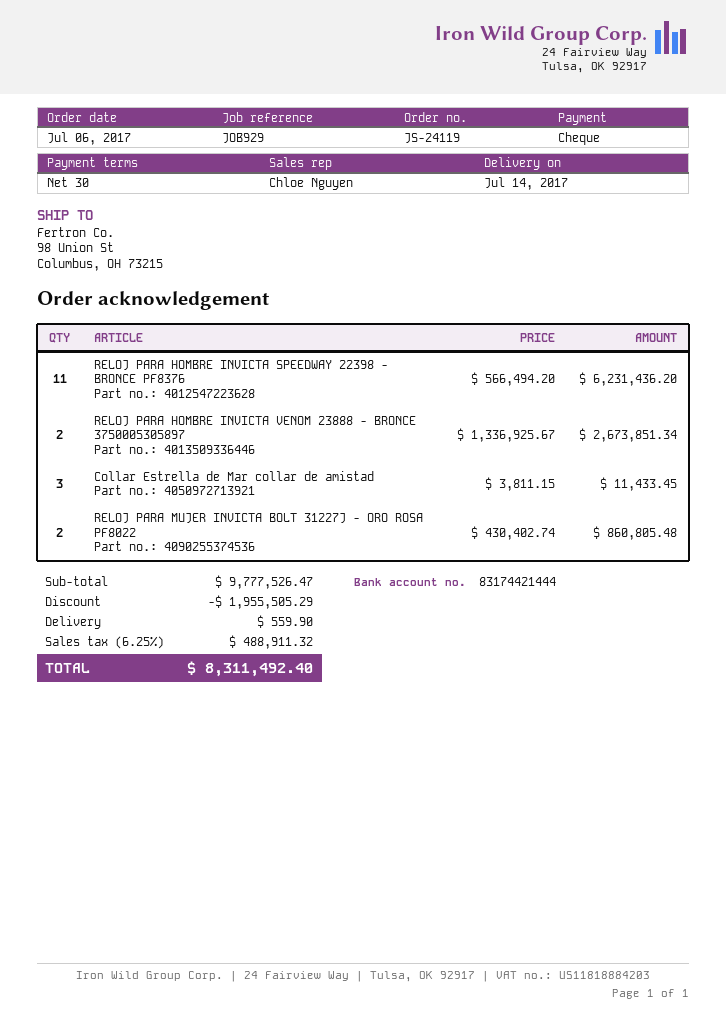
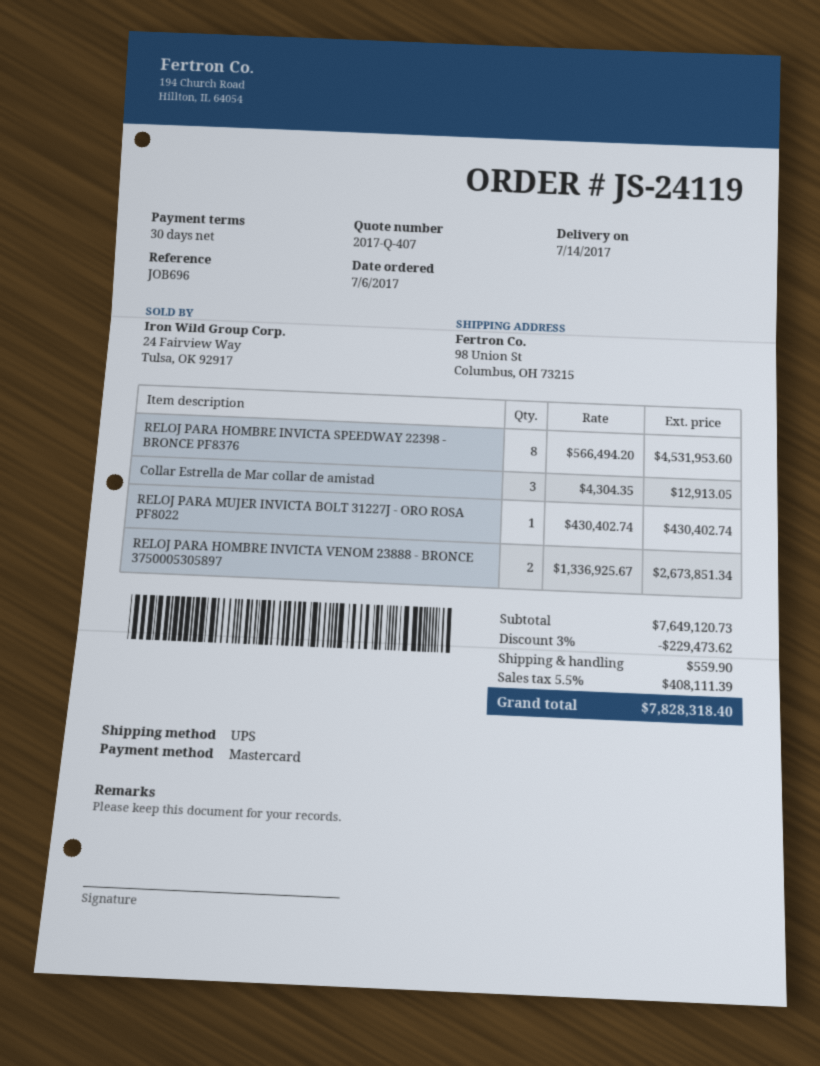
reference: JOB929 -> JOB696
payment method: cheque -> Mastercard
RELOJ PARA HOMBRE INVICTA SPEEDWAY 22398 - BRONCE PF8376: 11 x 566494.20 = 6231436.20 -> 8 x 566494.20 = 4531953.60
Collar Estrella de Mar collar de amistad: 3 x 3811.15 = 11433.45 -> 3 x 4304.35 = 12913.05
RELOJ PARA MUJER INVICTA BOLT 31227J - ORO ROSA PF8022: 2 x 430402.74 = 860805.48 -> 1 x 430402.74 = 430402.74
subtotal: 9777526.47 -> 7649120.73
discount: 1955505.29 -> 229473.62
tax: 6.25% = 488911.32 -> 5.5% = 408111.39
total: 8311492.40 -> 7828318.40

